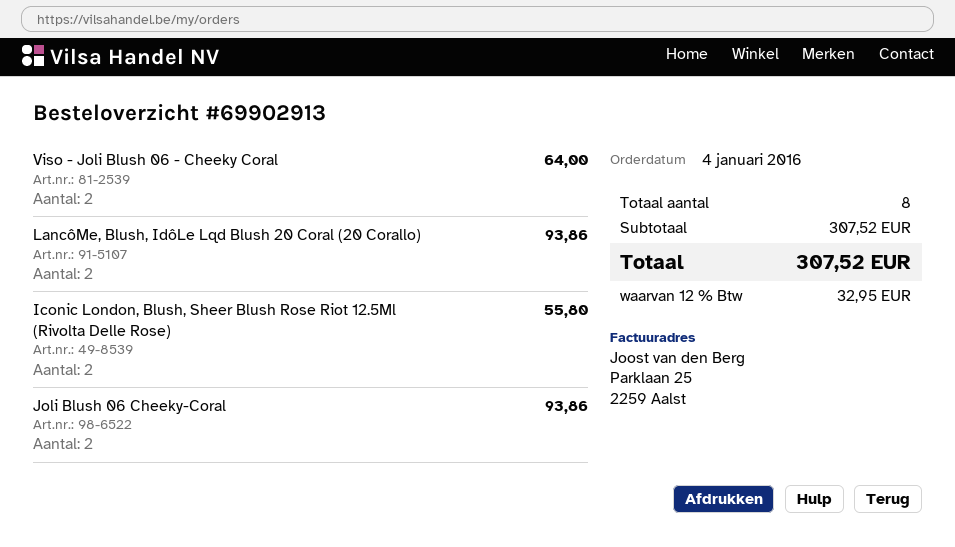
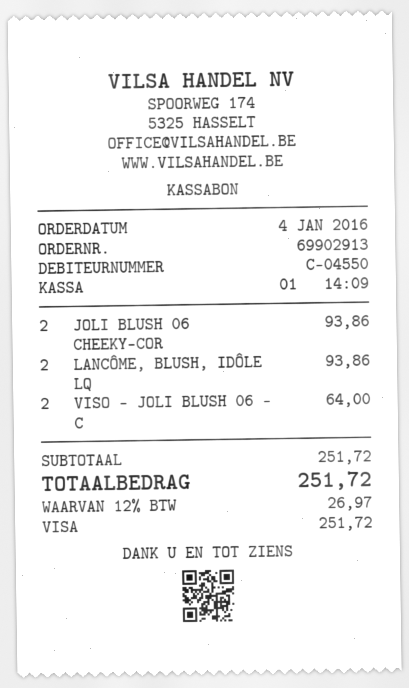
Iconic London, Blush, Sheer Blush Rose Riot 12.5Ml (Rivolta Delle Rose): 2 for 55.80 -> none
subtotal: 307.52 -> 251.72
tax: 12% = 32.95 -> 12% = 26.97
total: 307.52 -> 251.72

